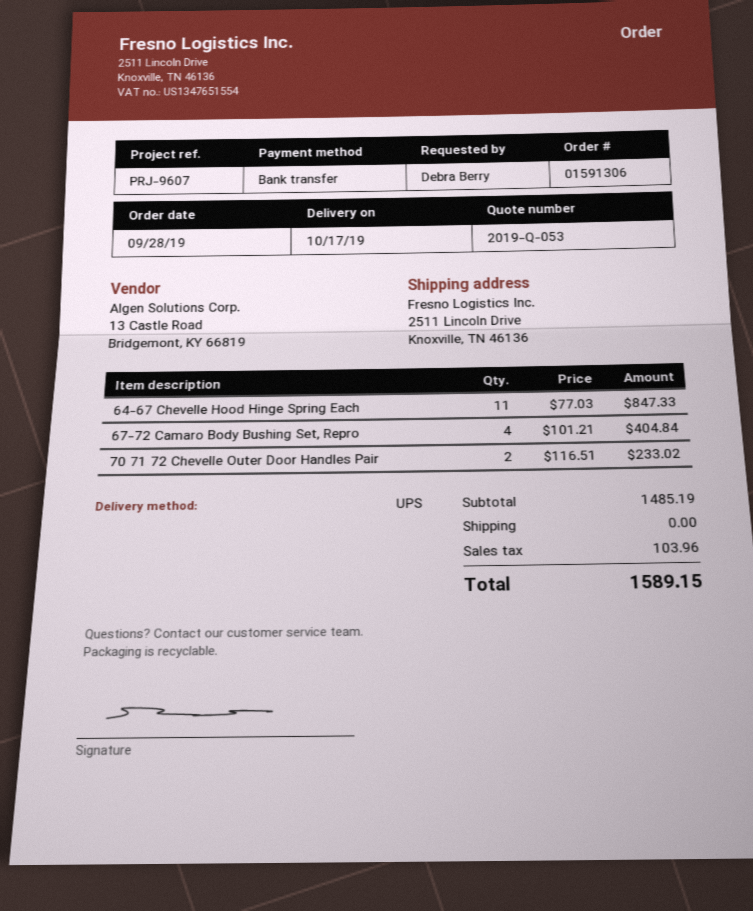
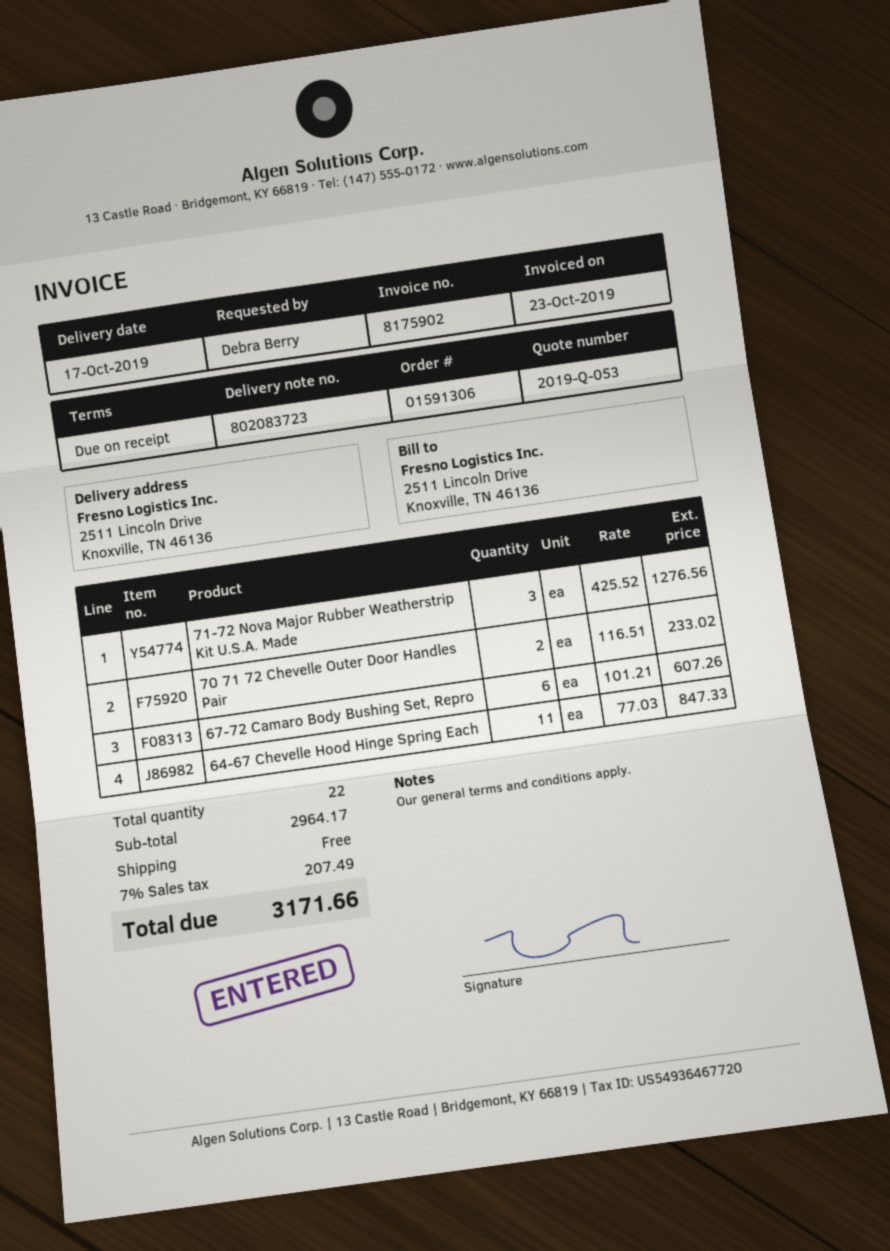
67-72 Camaro Body Bushing Set, Repro: 4 x 101.21 = 404.84 -> 6 x 101.21 = 607.26
71-72 Nova Major Rubber Weatherstrip Kit U.S.A. Made: none -> 3 x 425.52 = 1276.56
subtotal: 1485.19 -> 2964.17
tax: 103.96 -> 207.49
total: 1589.15 -> 3171.66

